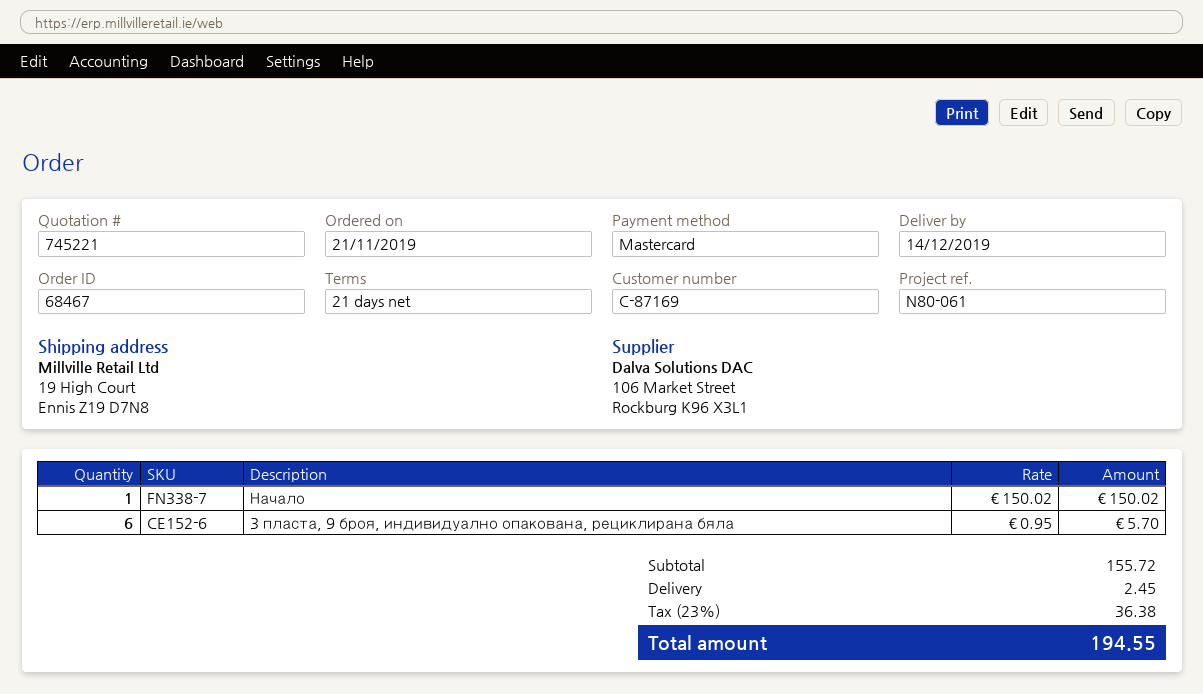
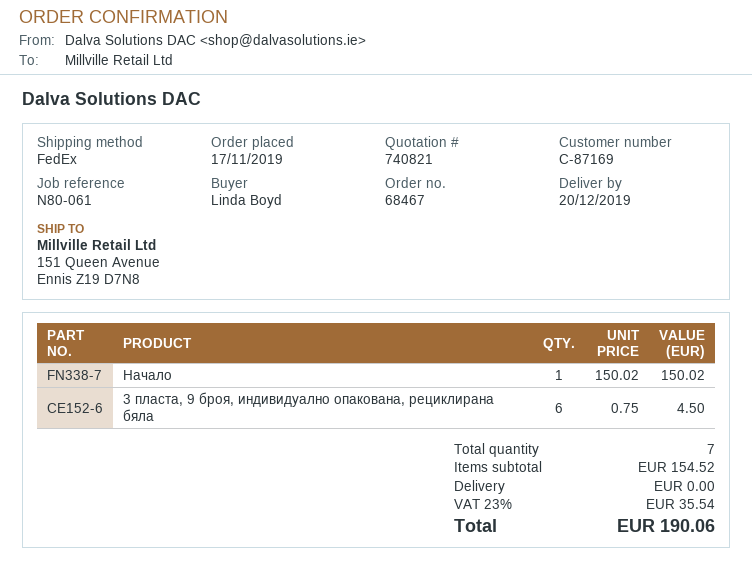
quote number: 745221 -> 740821
order date: 2019-11-21 -> 2019-11-17
delivery date: 2019-12-14 -> 2019-12-20
ship to: 19 High Court, Ennis Z19 D7N8 -> 151 Queen Avenue, Ennis Z19 D7N8
3 пласта, 9 броя, индивидуално опакована, рециклирана бяла: 6 x 0.95 = 5.70 -> 6 x 0.75 = 4.50
subtotal: 155.72 -> 154.52
shipping: 2.45 -> 0.00
tax: 23% = 36.38 -> 23% = 35.54
total: 194.55 -> 190.06

